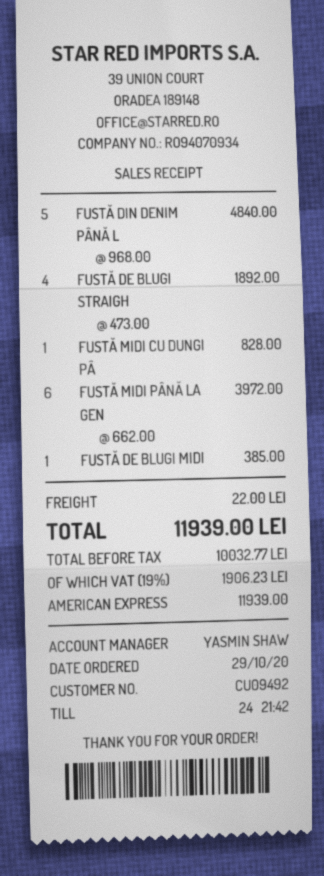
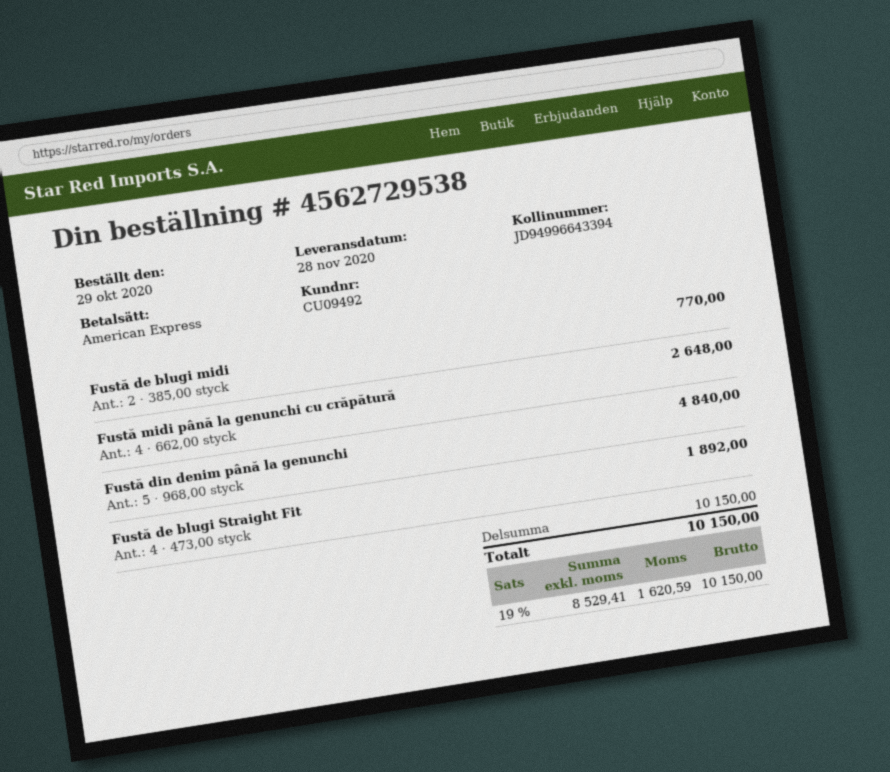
FUSTĂ MIDI CU DUNGI PÂ: 1 x 828.00 = 828.00 -> none
FUSTĂ MIDI PÂNĂ LA GEN: 6 x 662.00 = 3972.00 -> 4 x 662.00 = 2648.00
FUSTĂ DE BLUGI MIDI: 1 x 385.00 = 385.00 -> 2 x 385.00 = 770.00
shipping: 22.00 -> none
net: 10032.77 -> 8529.41
tax: 19% = 1906.23 -> 19% = 1620.59
total: 11939.00 -> 10150.00

